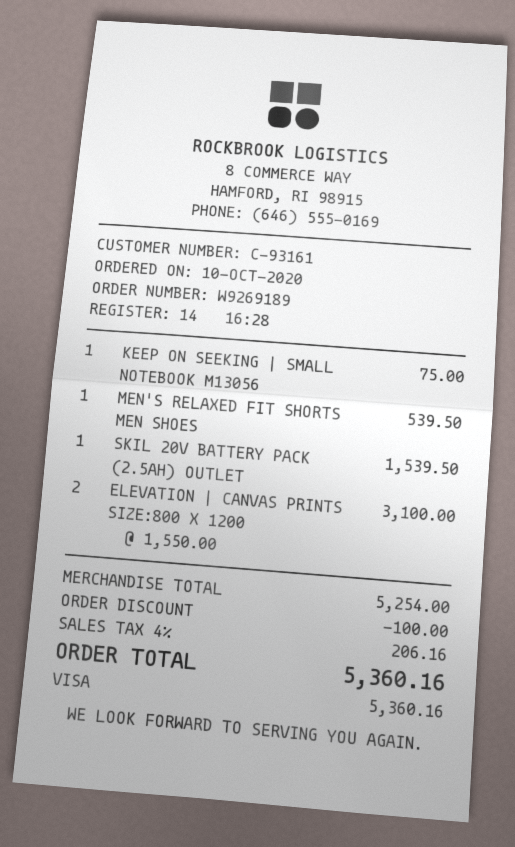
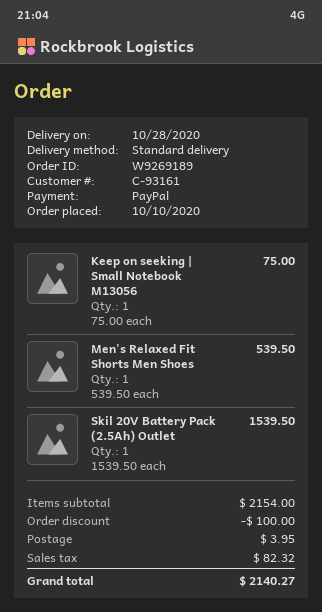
payment method: Visa -> PayPal
ELEVATION | CANVAS PRINTS SIZE:800 X 1200: 2 x 1550.00 = 3100.00 -> none
subtotal: 5254.00 -> 2154.00
shipping: none -> 3.95
tax: 206.16 -> 82.32
total: 5360.16 -> 2140.27

